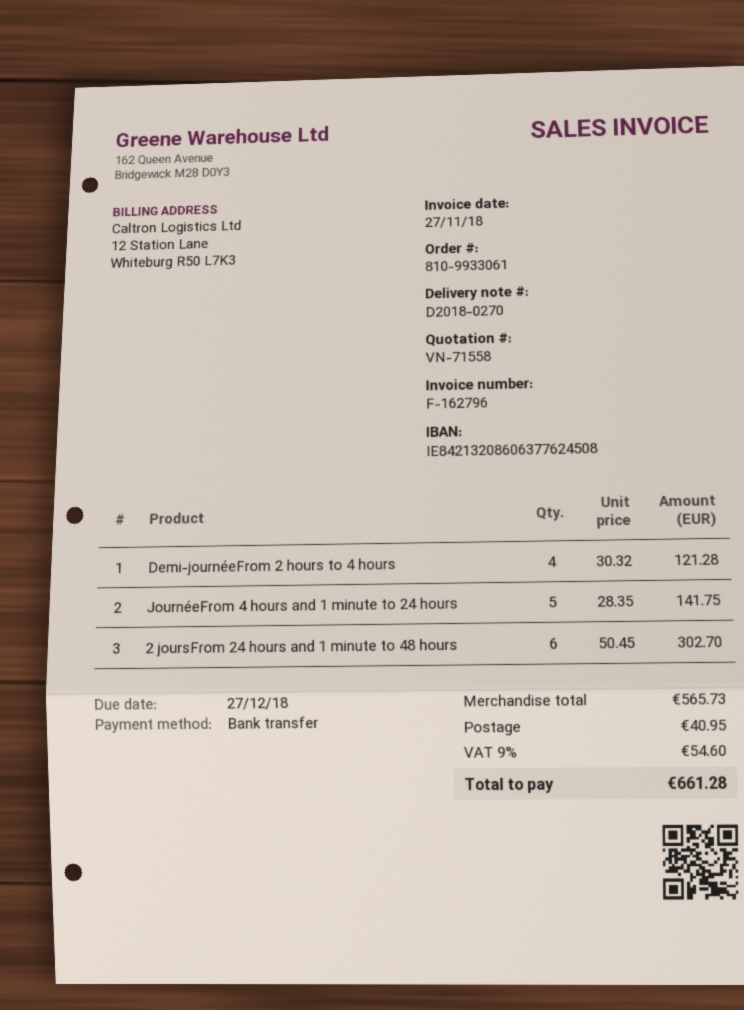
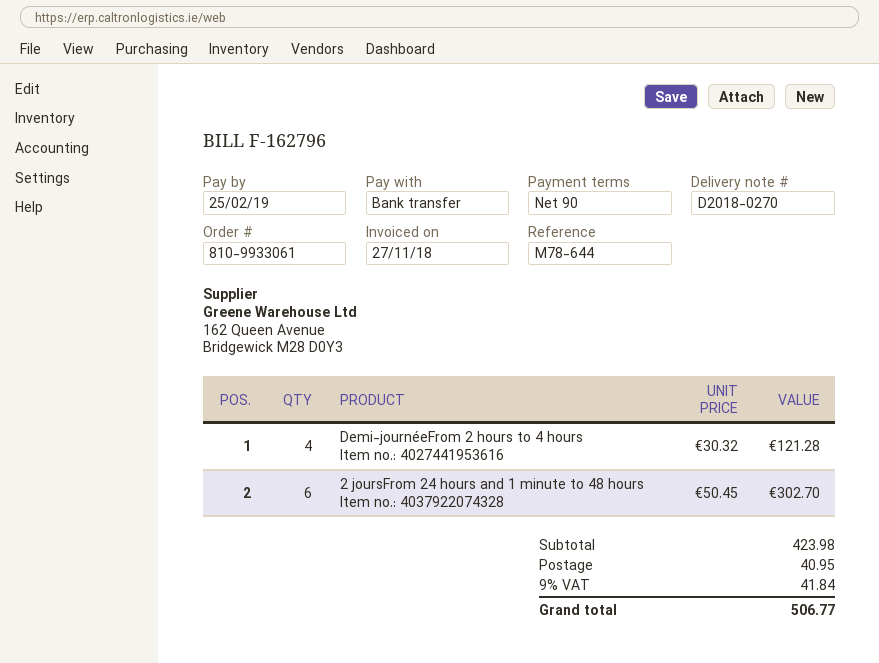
due date: 2018-12-27 -> 2019-02-25
JournéeFrom 4 hours and 1 minute to 24 hours: 5 x 28.35 = 141.75 -> none
subtotal: 565.73 -> 423.98
tax: 9% = 54.60 -> 9% = 41.84
total: 661.28 -> 506.77

